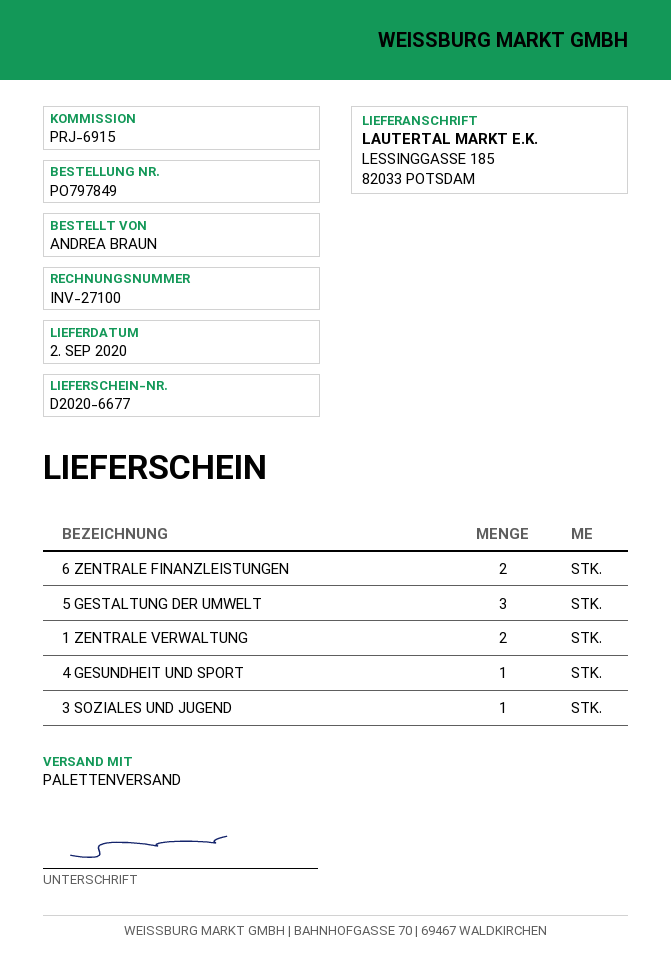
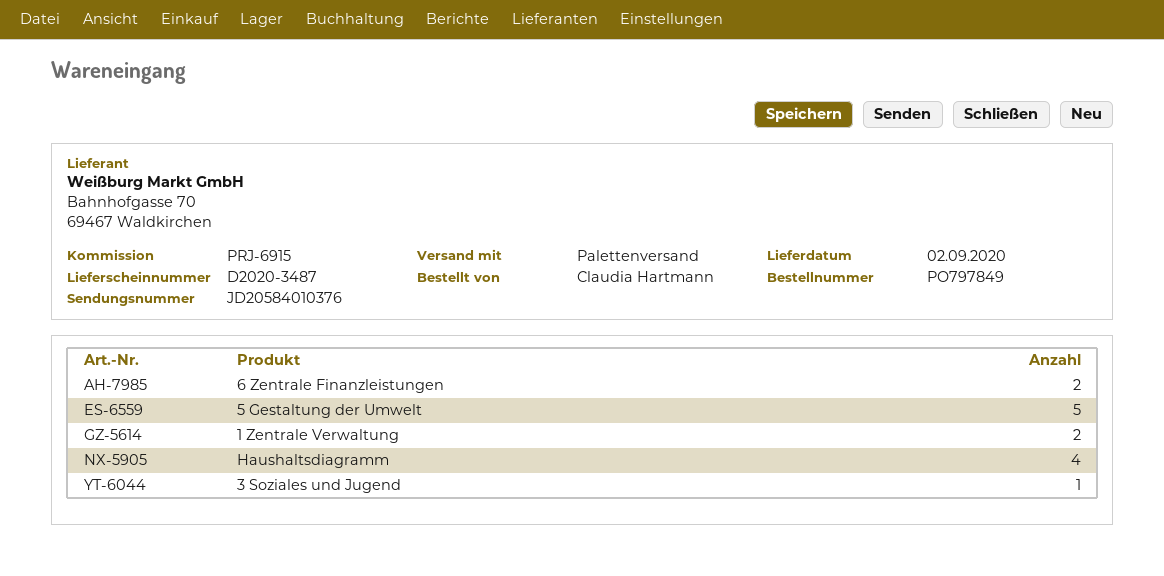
delivery note number: D2020-6677 -> D2020-3487
ordered by: ANDREA BRAUN -> Claudia Hartmann
5 GESTALTUNG DER UMWELT: 3 -> 5
4 GESUNDHEIT UND SPORT: 1 -> none
Haushaltsdiagramm: none -> 4

